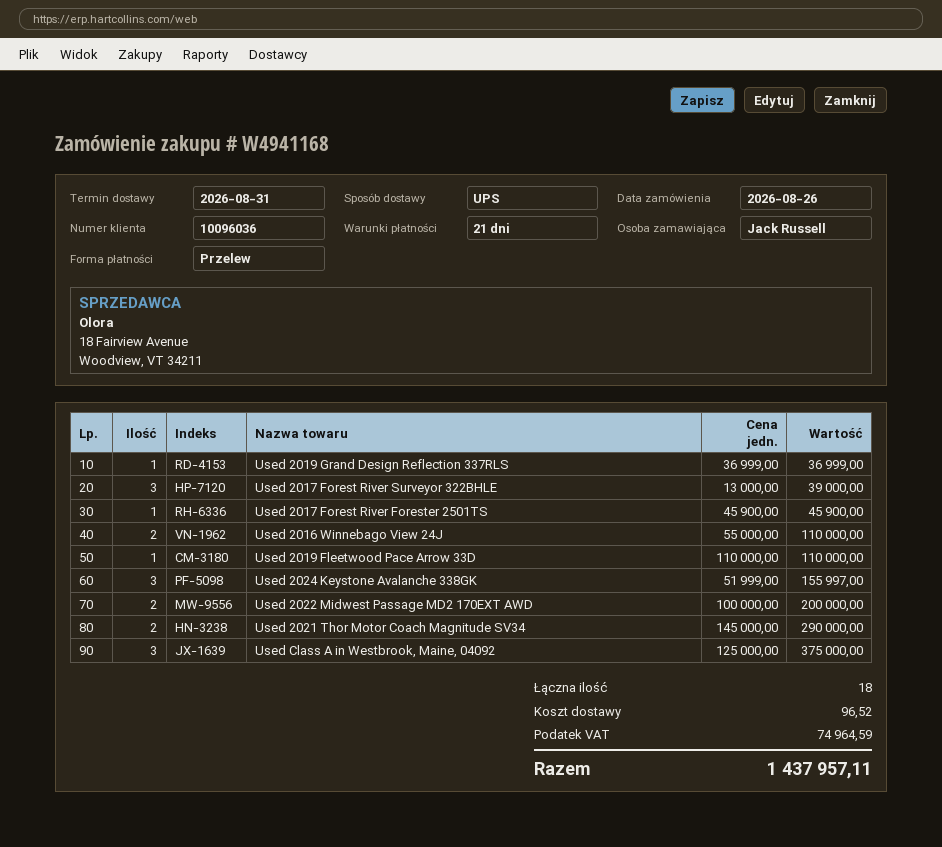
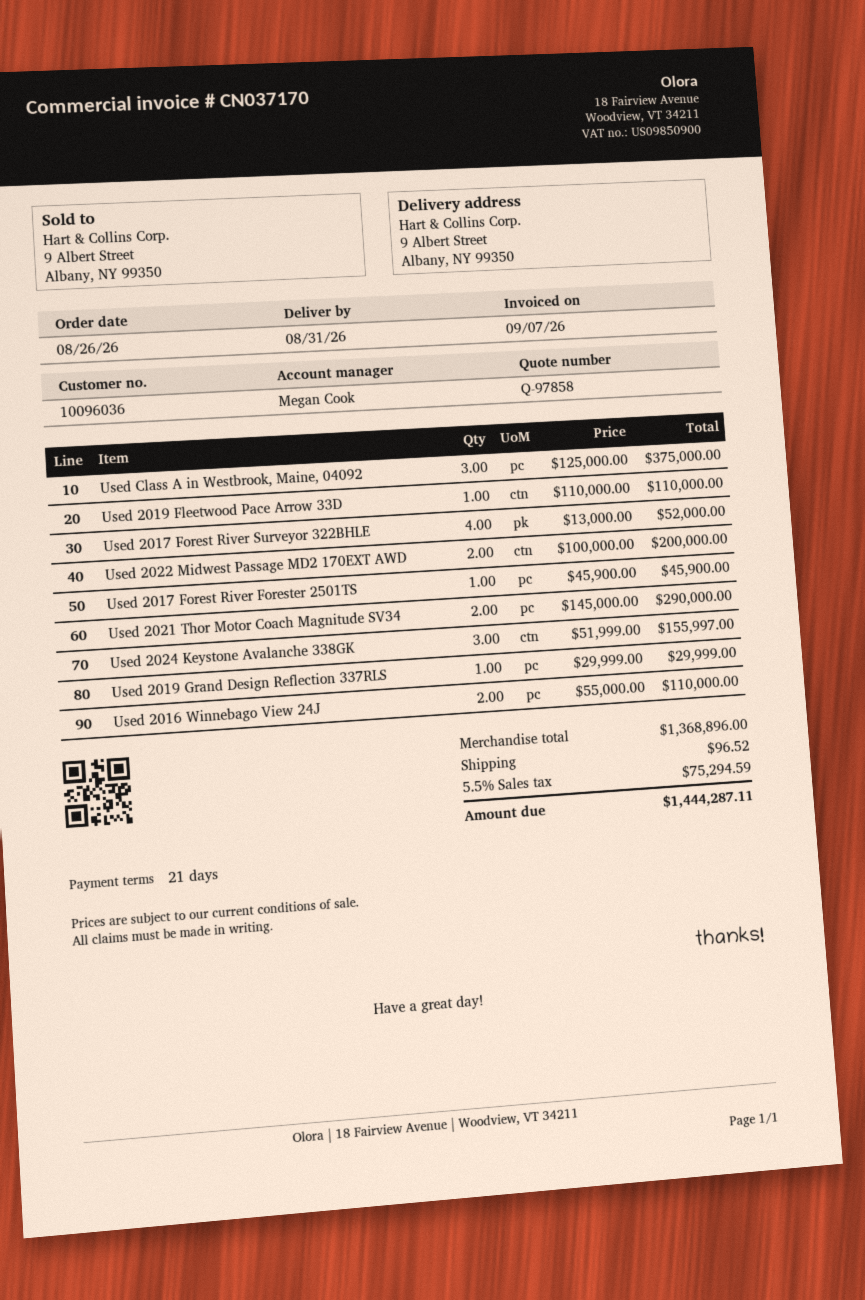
Used 2019 Grand Design Reflection 337RLS: 1 x 36999.00 = 36999.00 -> 1 x 29999.00 = 29999.00
Used 2017 Forest River Surveyor 322BHLE: 3 x 13000.00 = 39000.00 -> 4 x 13000.00 = 52000.00
tax: 74964.59 -> 75294.59
total: 1437957.11 -> 1444287.11

